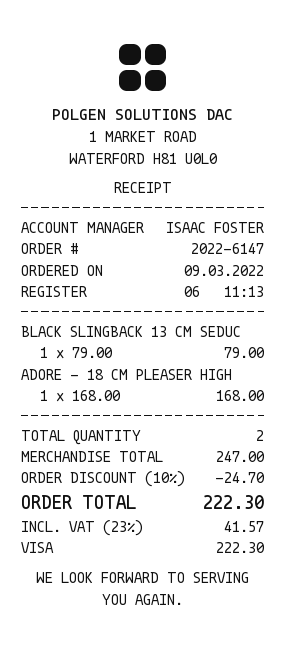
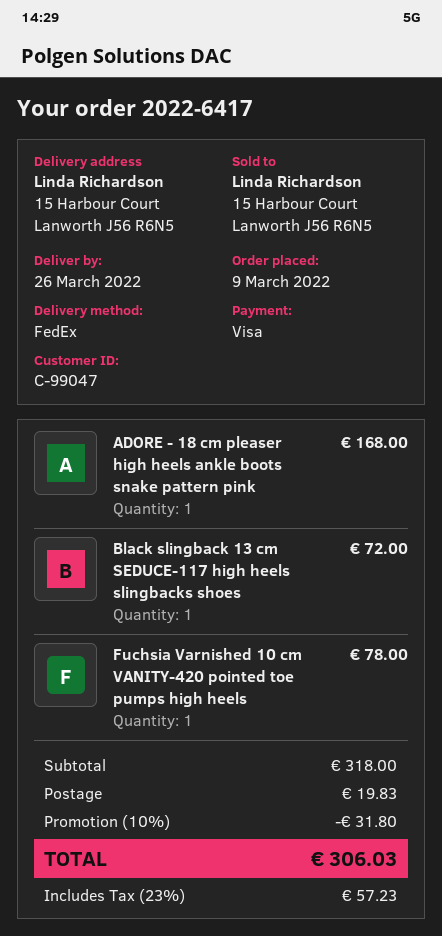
order number: 2022-6147 -> 2022-6417
BLACK SLINGBACK 13 CM SEDUC: 1 for 79.00 -> 1 for 72.00
Fuchsia Varnished 10 cm VANITY-420 pointed toe pumps high heels: none -> 1 for 78.00
subtotal: 247.00 -> 318.00
discount: 10% = 24.70 -> 10% = 31.80
shipping: none -> 19.83
tax: 23% = 41.57 -> 23% = 57.23
total: 222.30 -> 306.03

